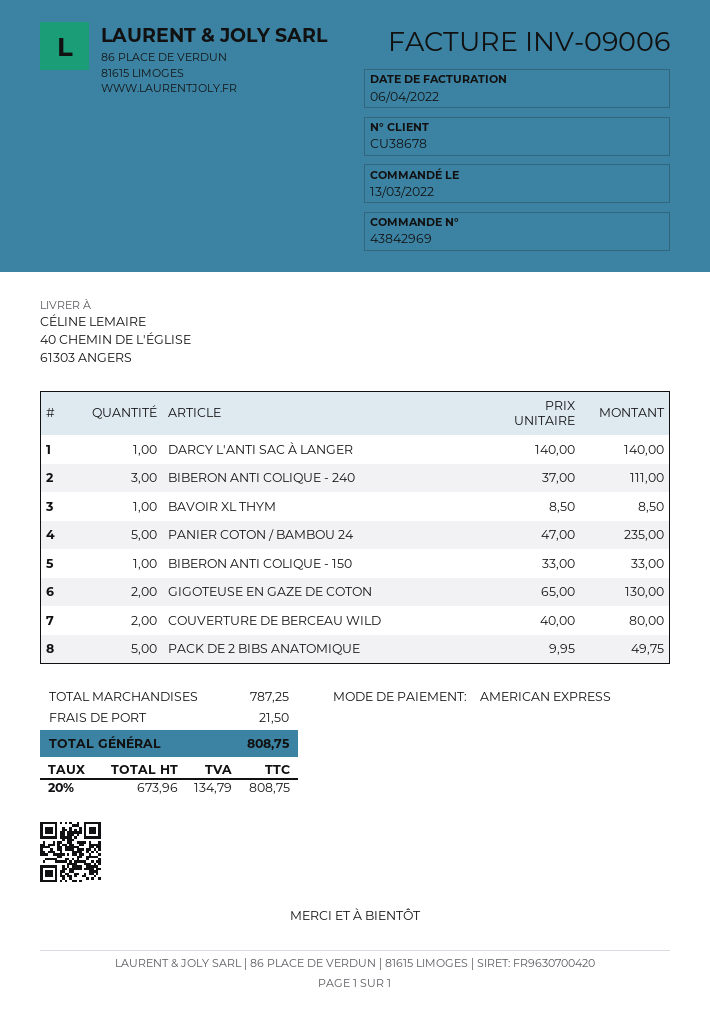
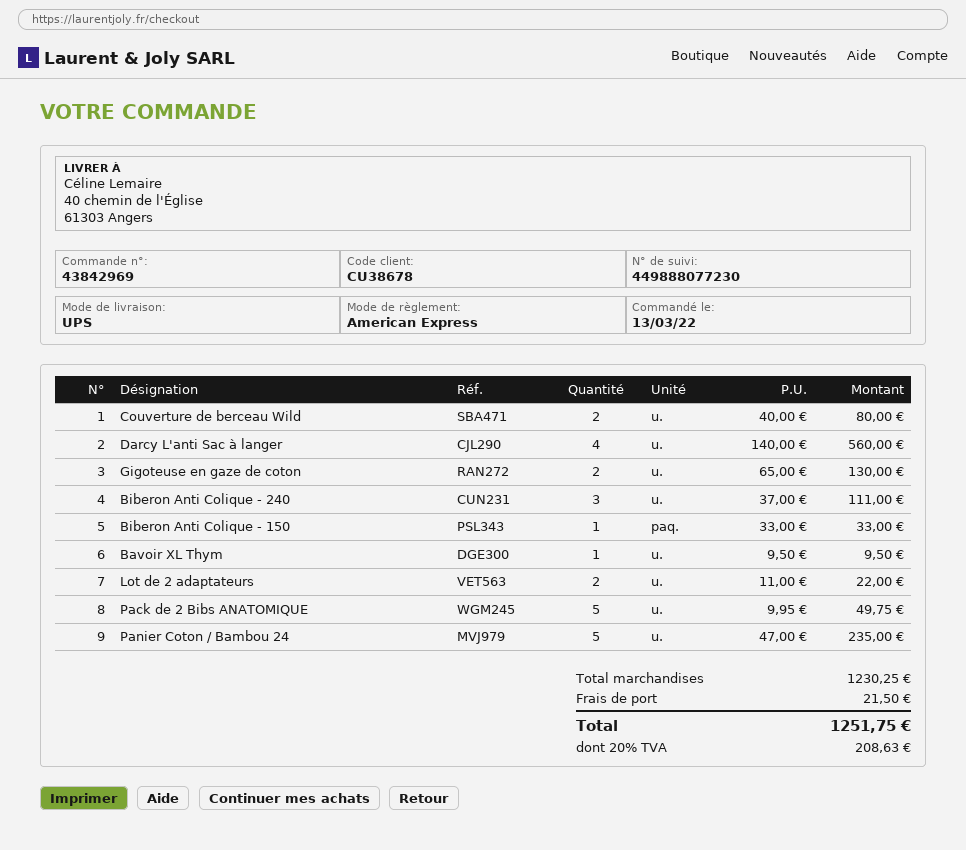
DARCY L'ANTI SAC À LANGER: 1 x 140.00 = 140.00 -> 4 x 140.00 = 560.00
BAVOIR XL THYM: 1 x 8.50 = 8.50 -> 1 x 9.50 = 9.50
Lot de 2 adaptateurs: none -> 2 x 11.00 = 22.00
subtotal: 787.25 -> 1230.25
tax: 20% = 134.79 -> 20% = 208.63
total: 808.75 -> 1251.75

